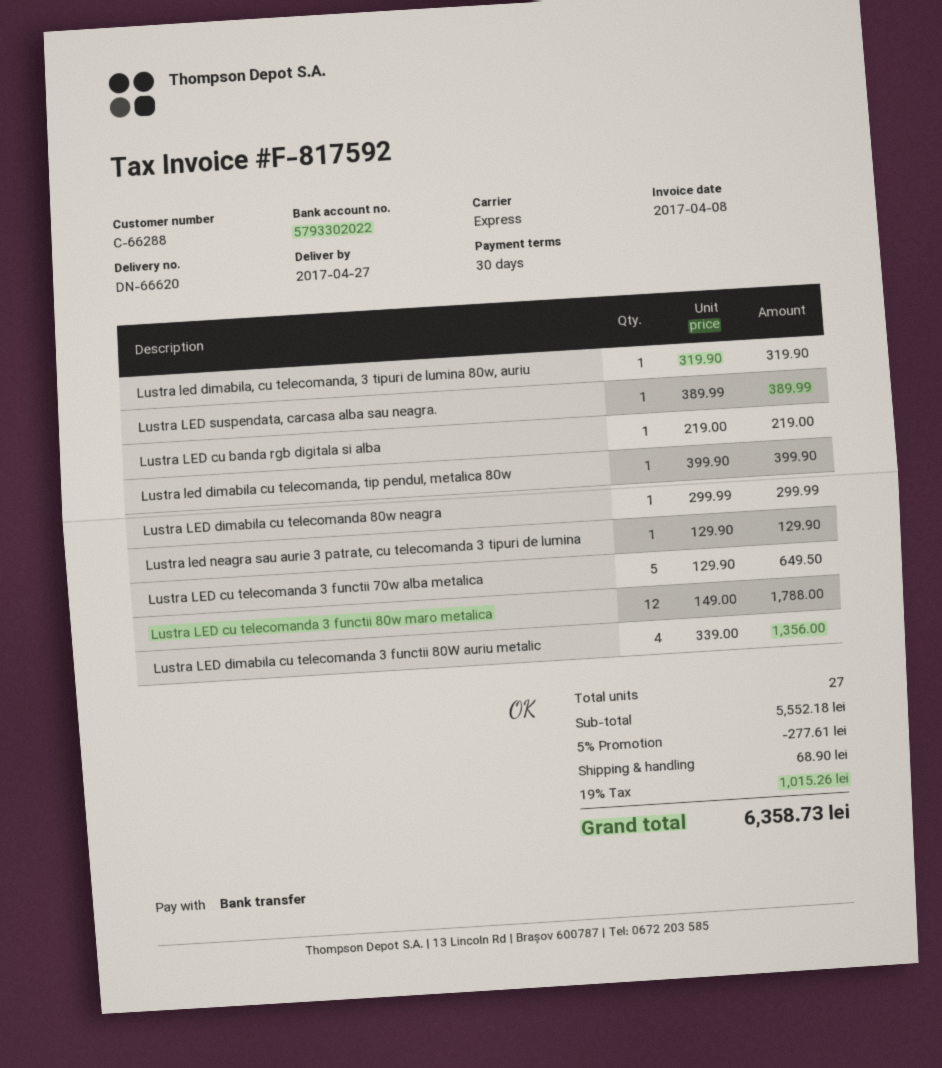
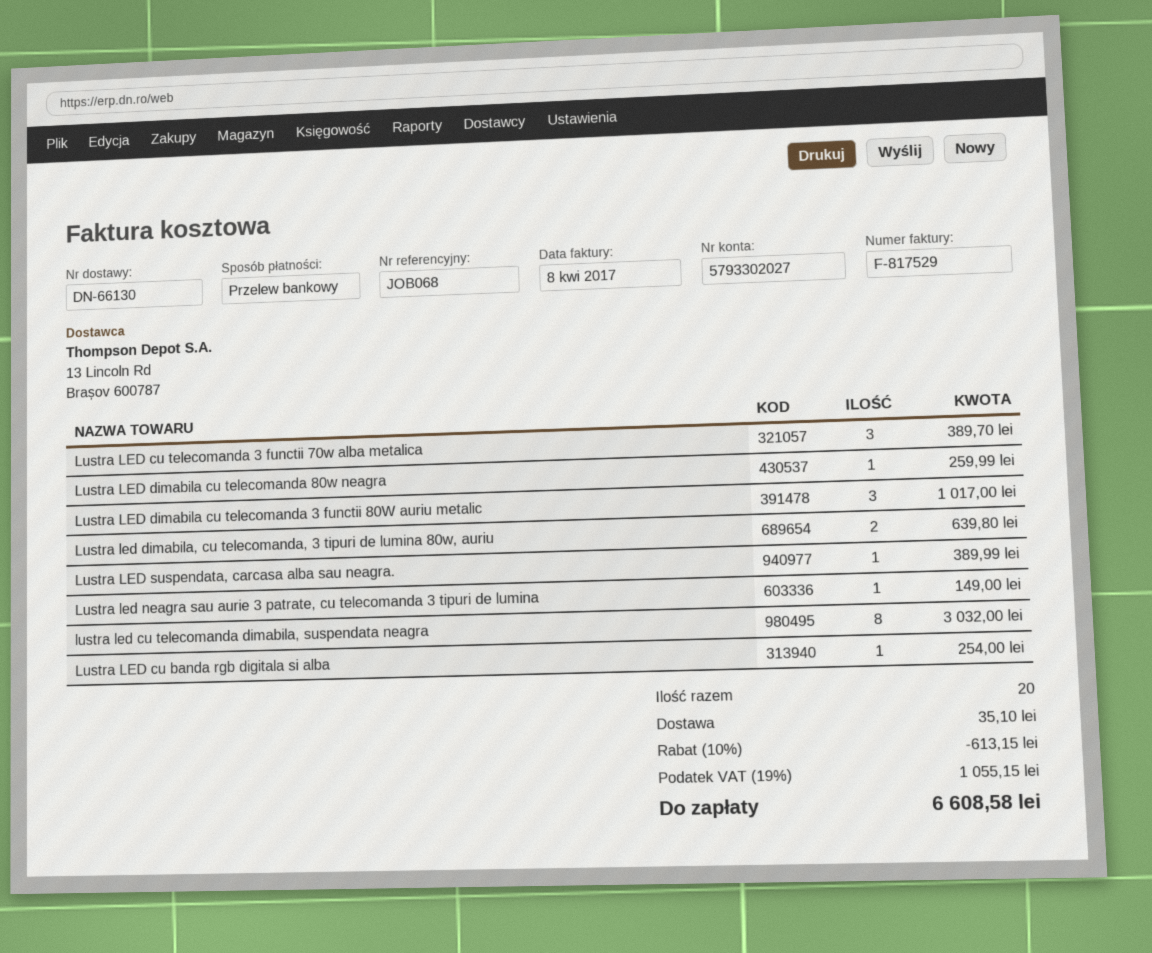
delivery note number: DN-66620 -> DN-66130
invoice number: F-817592 -> F-817529
bank account: 5793302022 -> 5793302027
Lustra led dimabila, cu telecomanda, 3 tipuri de lumina 80w, auriu: 1 for 319.90 -> 2 for 639.80
Lustra LED cu banda rgb digitala si alba: 1 for 219.00 -> 1 for 254.00
Lustra led dimabila cu telecomanda, tip pendul, metalica 80w: 1 for 399.90 -> none
Lustra LED dimabila cu telecomanda 80w neagra: 1 for 299.99 -> 1 for 259.99
Lustra led neagra sau aurie 3 patrate, cu telecomanda 3 tipuri de lumina: 1 for 129.90 -> 1 for 149.00
Lustra LED cu telecomanda 3 functii 70w alba metalica: 5 for 649.50 -> 3 for 389.70
Lustra LED cu telecomanda 3 functii 80w maro metalica: 12 for 1788.00 -> none
Lustra LED dimabila cu telecomanda 3 functii 80W auriu metalic: 4 for 1356.00 -> 3 for 1017.00
lustra led cu telecomanda dimabila, suspendata neagra: none -> 8 for 3032.00
total quantity: 27 -> 20
discount: 5% = 277.61 -> 10% = 613.15
shipping: 68.90 -> 35.10
tax: 19% = 1015.26 -> 19% = 1055.15
total: 6358.73 -> 6608.58

